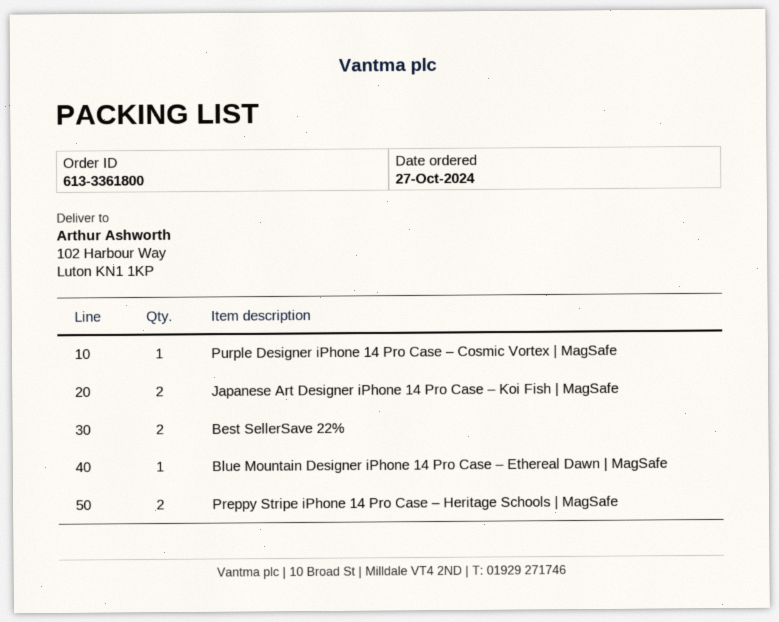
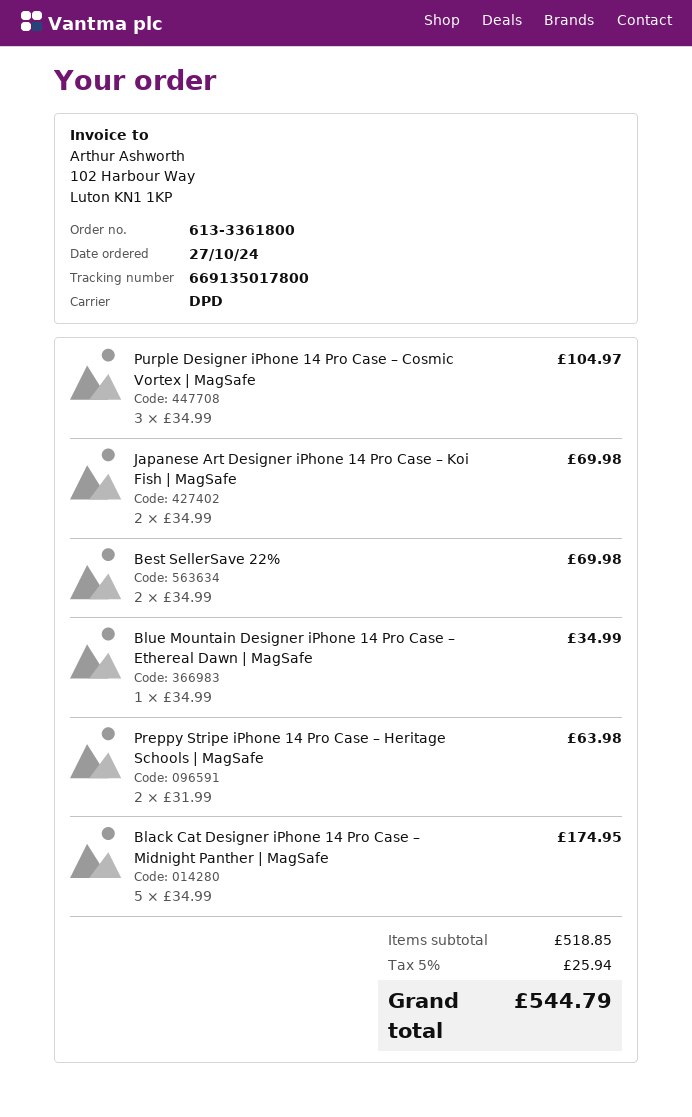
Purple Designer iPhone 14 Pro Case – Cosmic Vortex | MagSafe: 1 -> 3
Black Cat Designer iPhone 14 Pro Case – Midnight Panther | MagSafe: none -> 5

